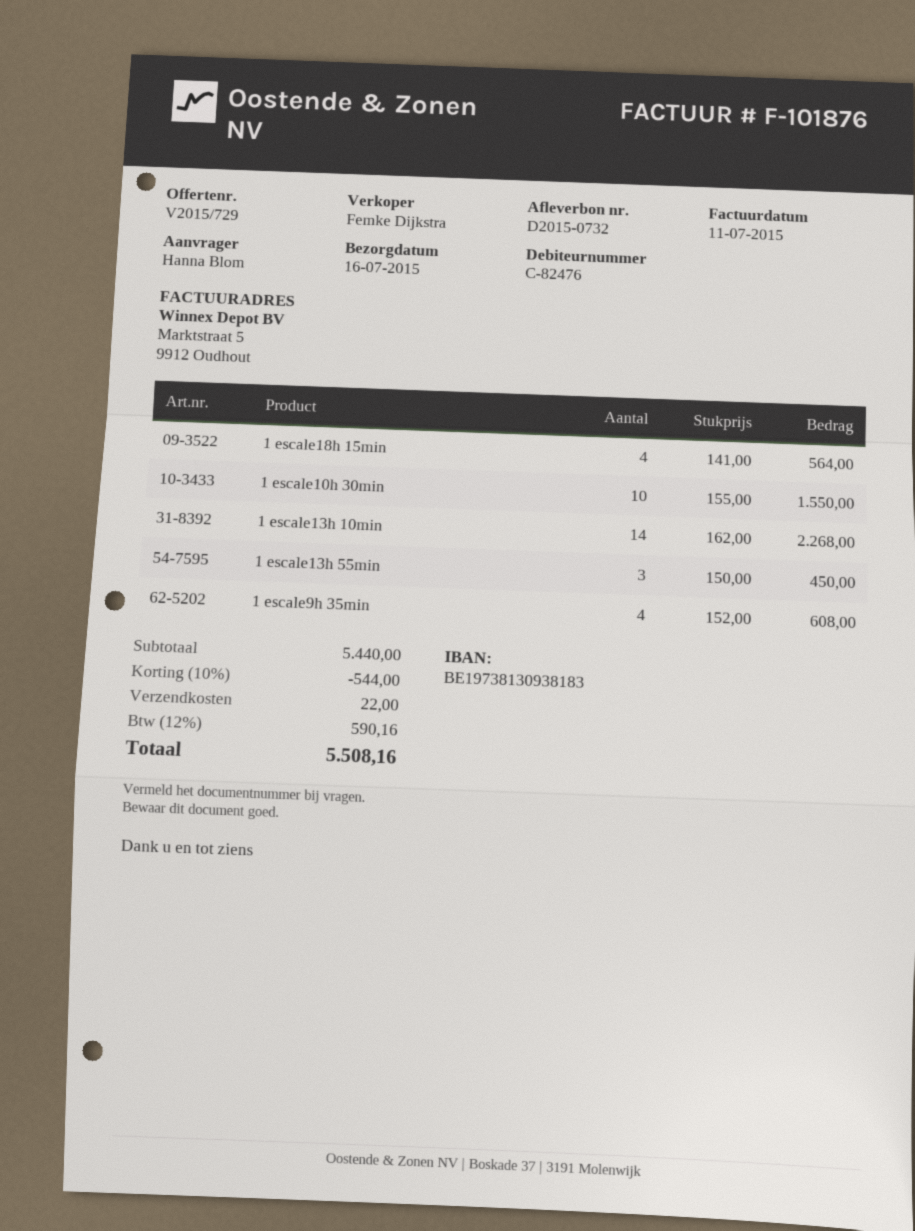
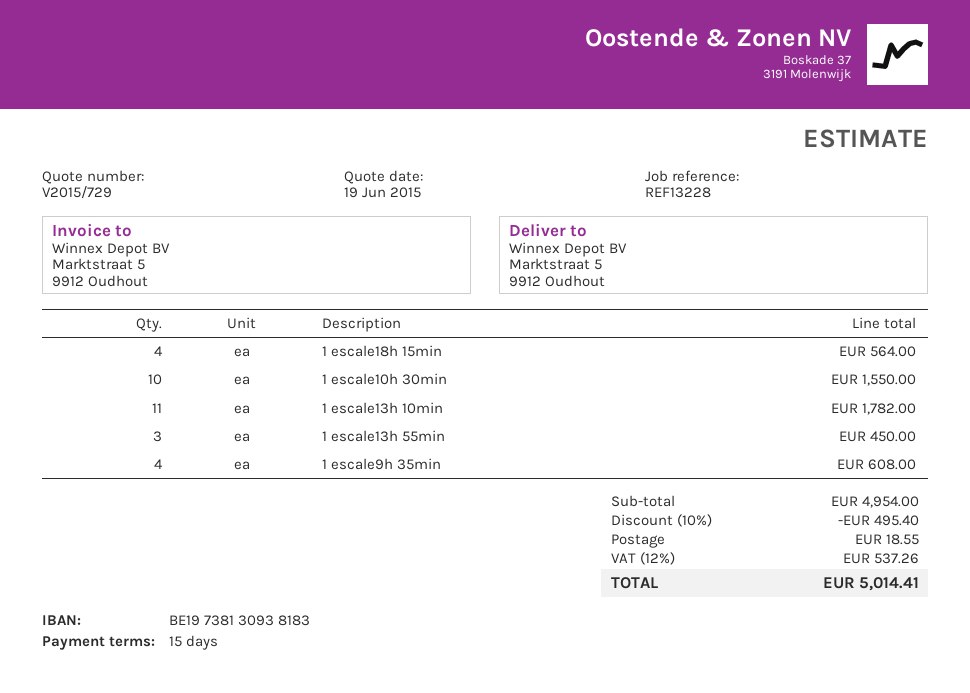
1 escale13h 10min: 14 for 2268.00 -> 11 for 1782.00
subtotal: 5440.00 -> 4954.00
discount: 10% = 544.00 -> 10% = 495.40
shipping: 22.00 -> 18.55
tax: 12% = 590.16 -> 12% = 537.26
total: 5508.16 -> 5014.41

